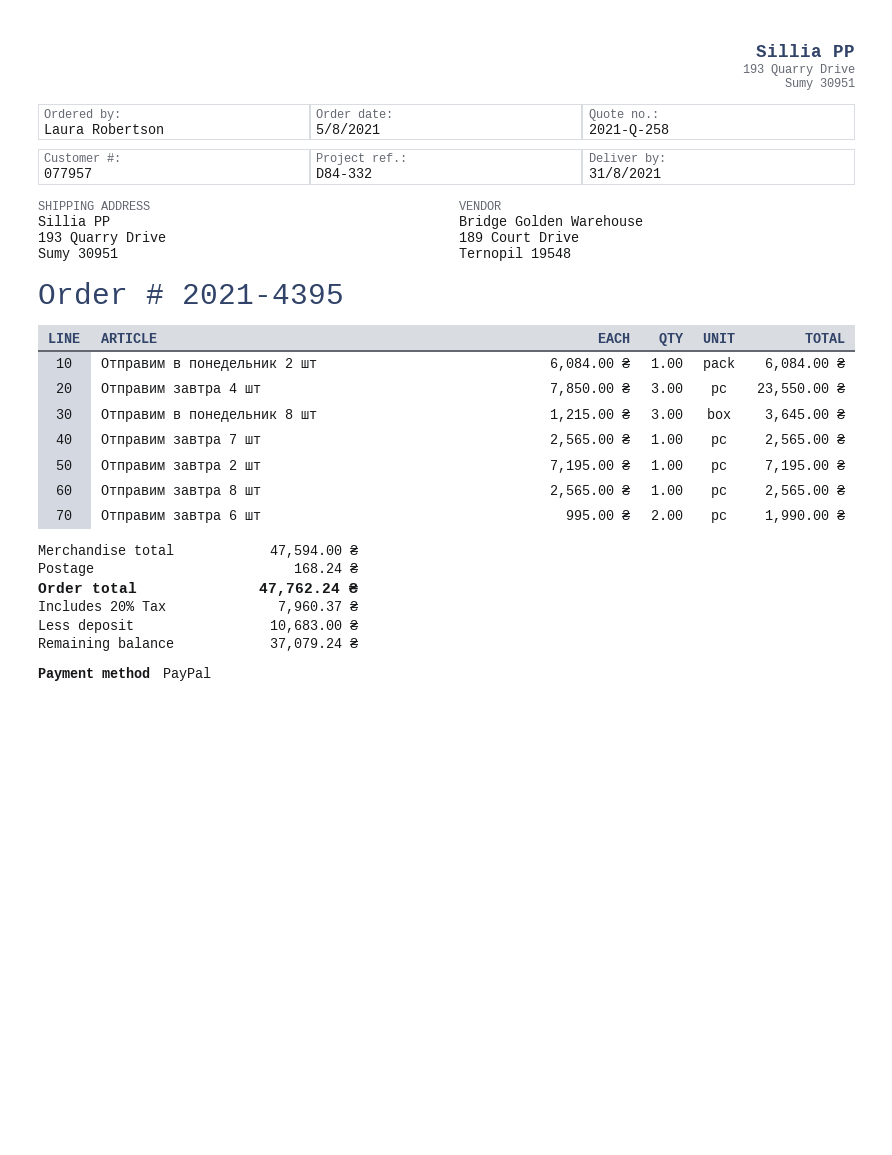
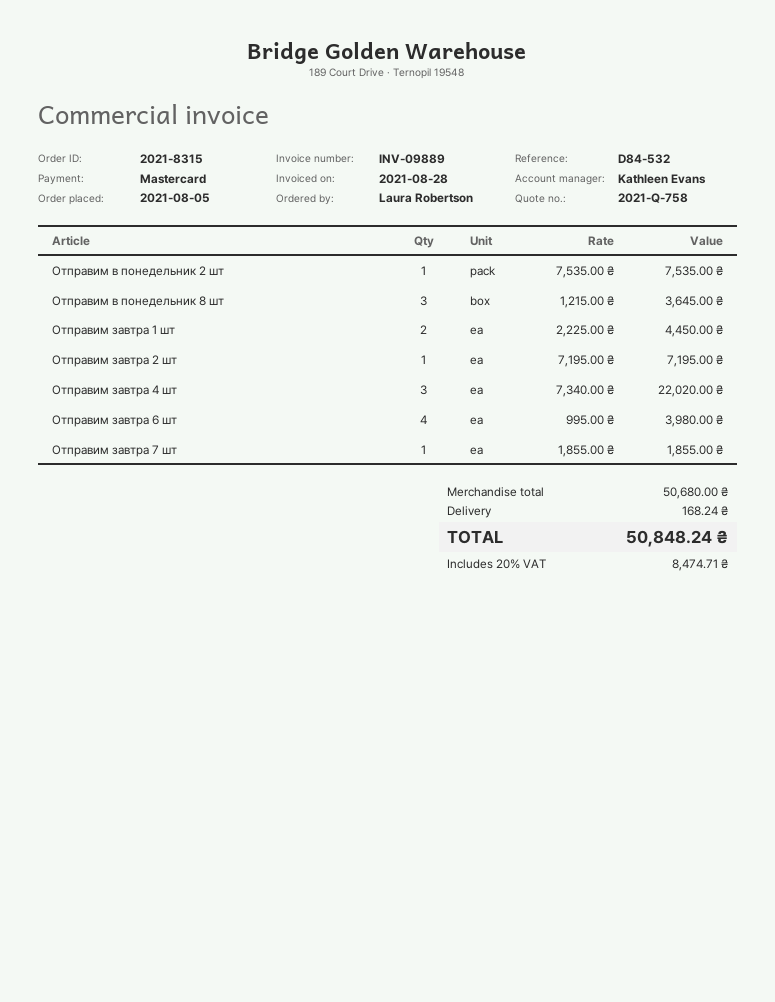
quote number: 2021-Q-258 -> 2021-Q-758
order number: 2021-4395 -> 2021-8315
reference: D84-332 -> D84-532
payment method: PayPal -> Mastercard
Отправим в понедельник 2 шт: 1 x 6084.00 = 6084.00 -> 1 x 7535.00 = 7535.00
Отправим завтра 4 шт: 3 x 7850.00 = 23550.00 -> 3 x 7340.00 = 22020.00
Отправим завтра 7 шт: 1 x 2565.00 = 2565.00 -> 1 x 1855.00 = 1855.00
Отправим завтра 8 шт: 1 x 2565.00 = 2565.00 -> none
Отправим завтра 6 шт: 2 x 995.00 = 1990.00 -> 4 x 995.00 = 3980.00
Отправим завтра 1 шт: none -> 2 x 2225.00 = 4450.00
subtotal: 47594.00 -> 50680.00
tax: 20% = 7960.37 -> 20% = 8474.71
total: 47762.24 -> 50848.24

